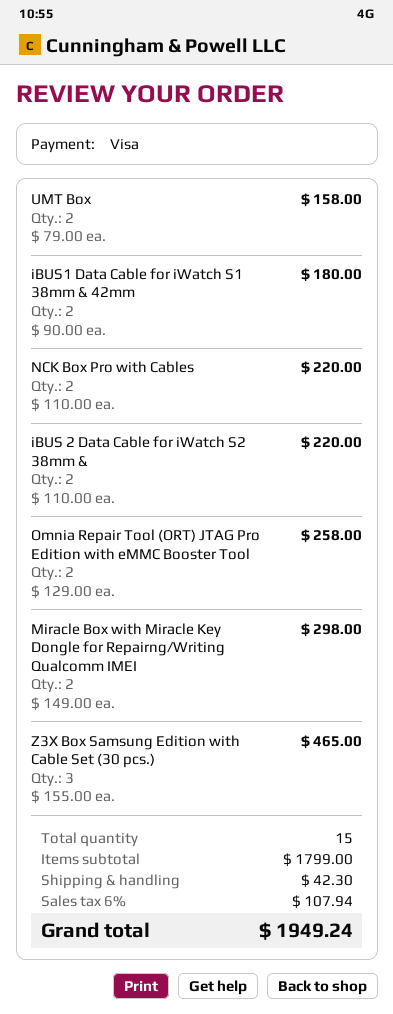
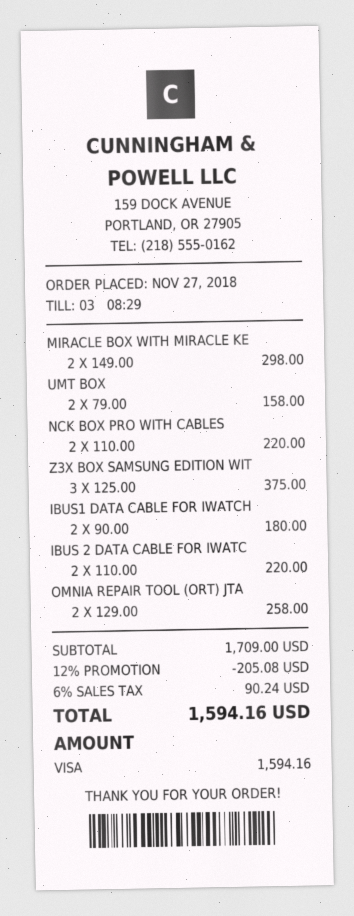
Z3X Box Samsung Edition with Cable Set (30 pcs.): 3 x 155.00 = 465.00 -> 3 x 125.00 = 375.00
subtotal: 1799.00 -> 1709.00
discount: none -> 12% = 205.08
shipping: 42.30 -> none
tax: 6% = 107.94 -> 6% = 90.24
total: 1949.24 -> 1594.16

